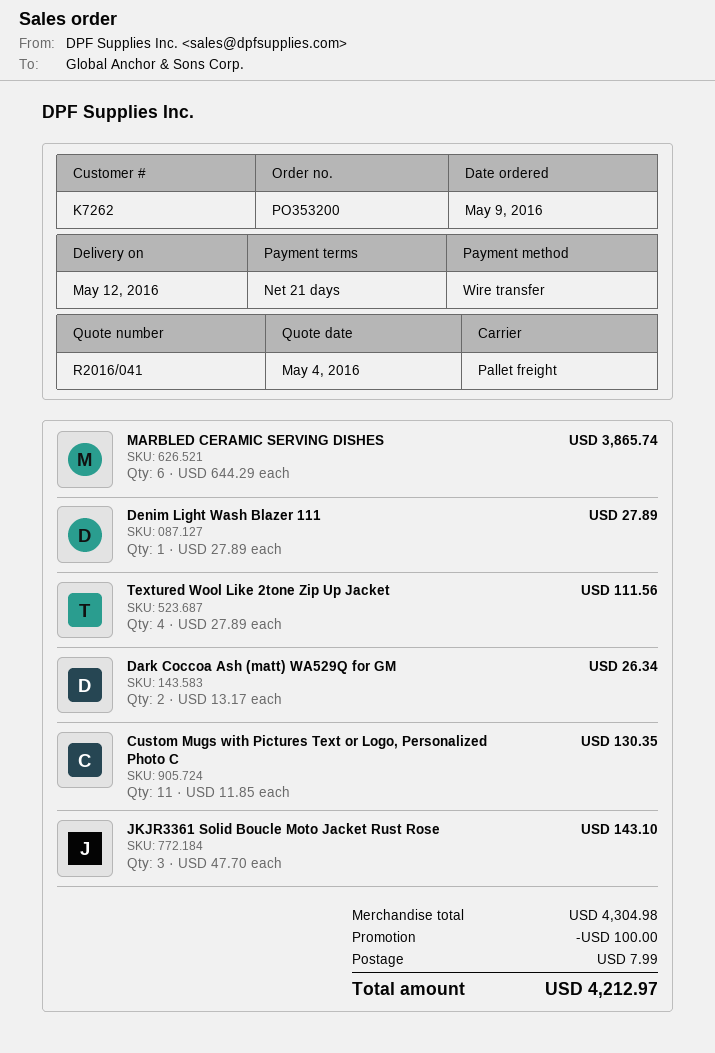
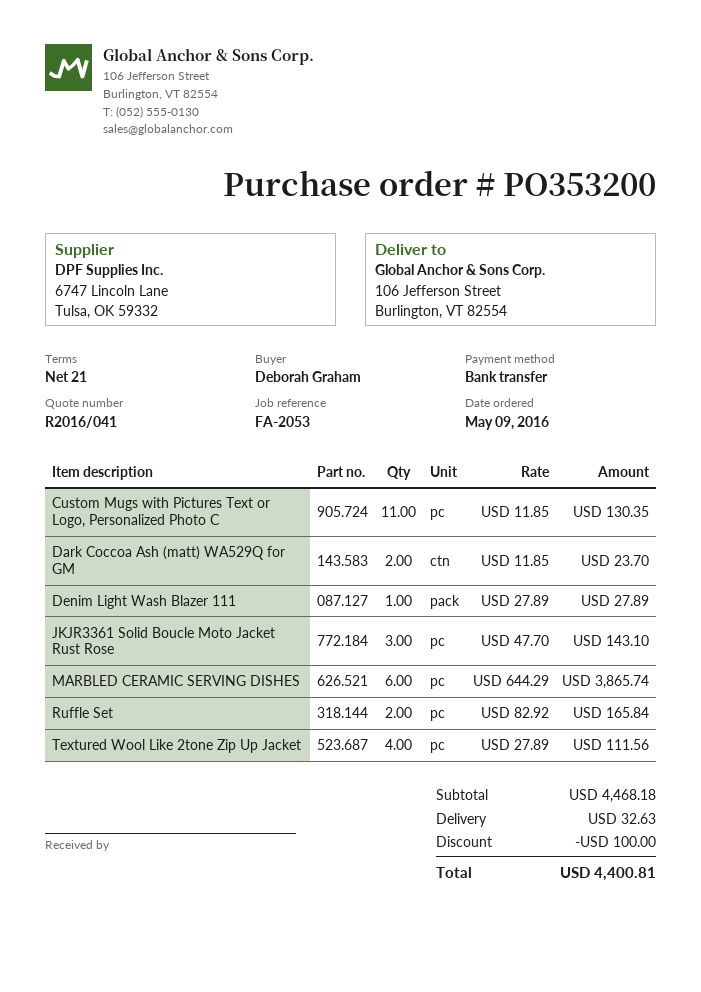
Dark Coccoa Ash (matt) WA529Q for GM: 2 x 13.17 = 26.34 -> 2 x 11.85 = 23.70
Ruffle Set: none -> 2 x 82.92 = 165.84
subtotal: 4304.98 -> 4468.18
shipping: 7.99 -> 32.63
total: 4212.97 -> 4400.81

